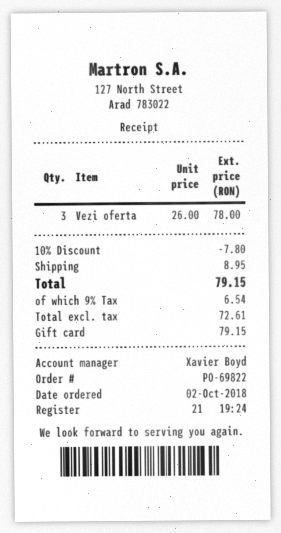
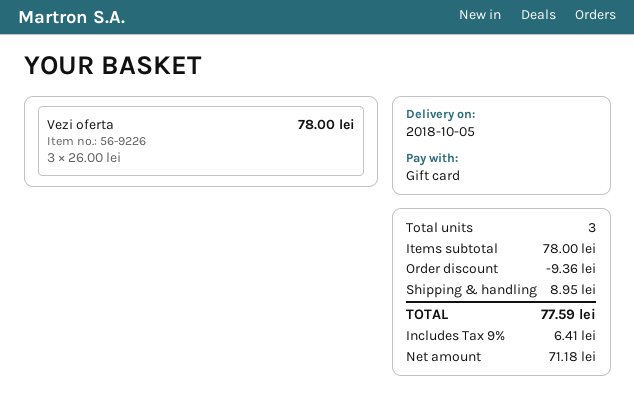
discount: 7.80 -> 9.36
net: 72.61 -> 71.18
tax: 9% = 6.54 -> 9% = 6.41
total: 79.15 -> 77.59

